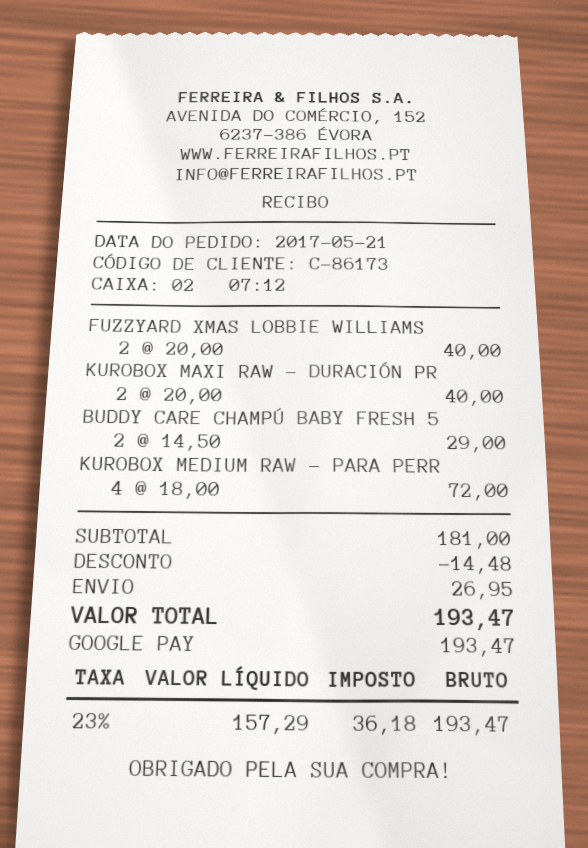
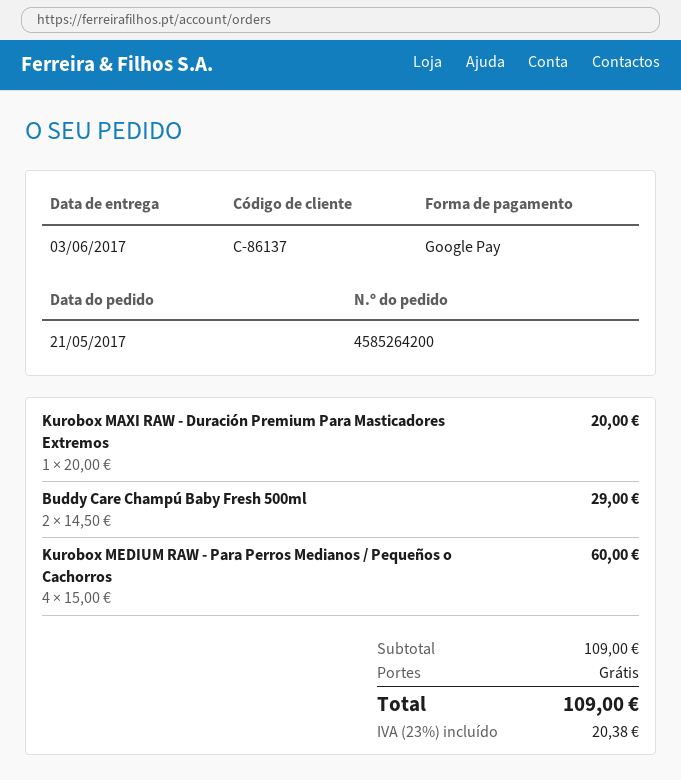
customer number: C-86173 -> C-86137
FUZZYARD XMAS LOBBIE WILLIAMS: 2 x 20.00 = 40.00 -> none
KUROBOX MAXI RAW - DURACIÓN PR: 2 x 20.00 = 40.00 -> 1 x 20.00 = 20.00
KUROBOX MEDIUM RAW - PARA PERR: 4 x 18.00 = 72.00 -> 4 x 15.00 = 60.00
subtotal: 181.00 -> 109.00
discount: 14.48 -> none
shipping: 26.95 -> 0.00
tax: 23% = 36.18 -> 23% = 20.38
total: 193.47 -> 109.00

